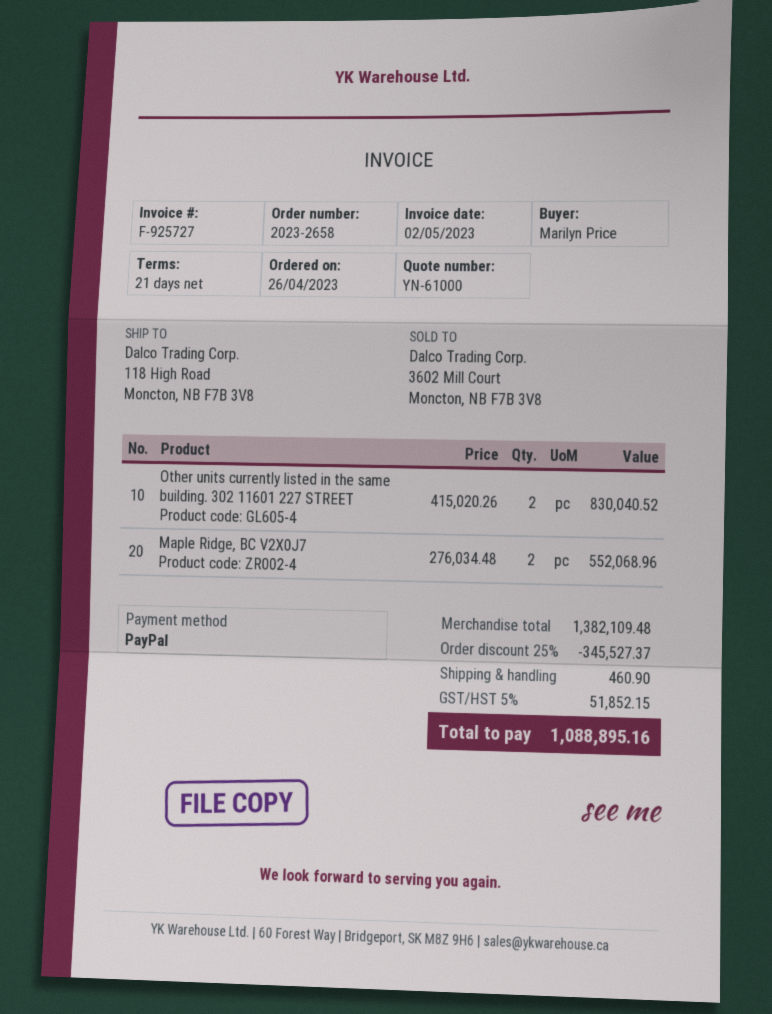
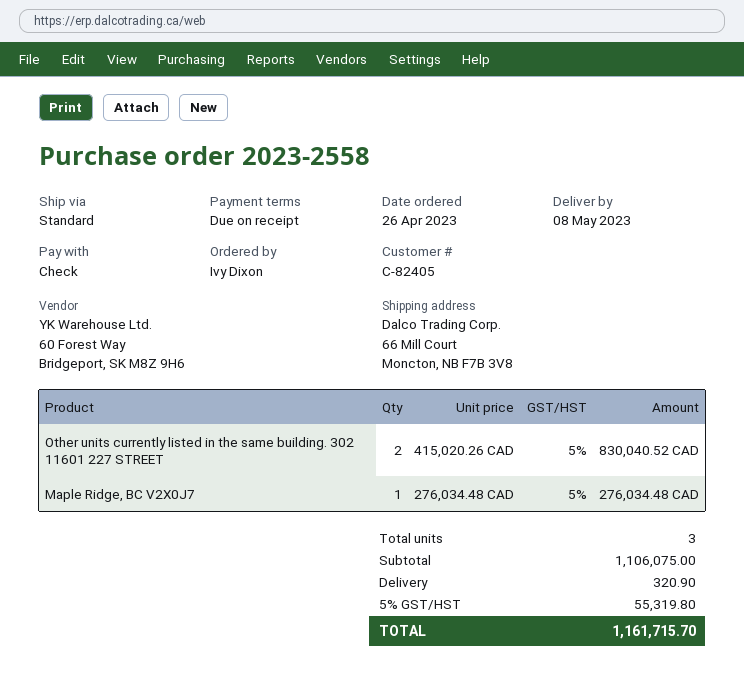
order number: 2023-2658 -> 2023-2558
payment terms: 21 days -> on receipt
ordered by: Marilyn Price -> Ivy Dixon
payment method: PayPal -> cheque
ship to: 118 High Road, Moncton, NB F7B 3V8 -> 66 Mill Court, Moncton, NB F7B 3V8
Maple Ridge, BC V2X0J7: 2 x 276034.48 = 552068.96 -> 1 x 276034.48 = 276034.48
subtotal: 1382109.48 -> 1106075.00
discount: 25% = 345527.37 -> none
shipping: 460.90 -> 320.90
tax: 5% = 51852.15 -> 5% = 55319.80
total: 1088895.16 -> 1161715.70

